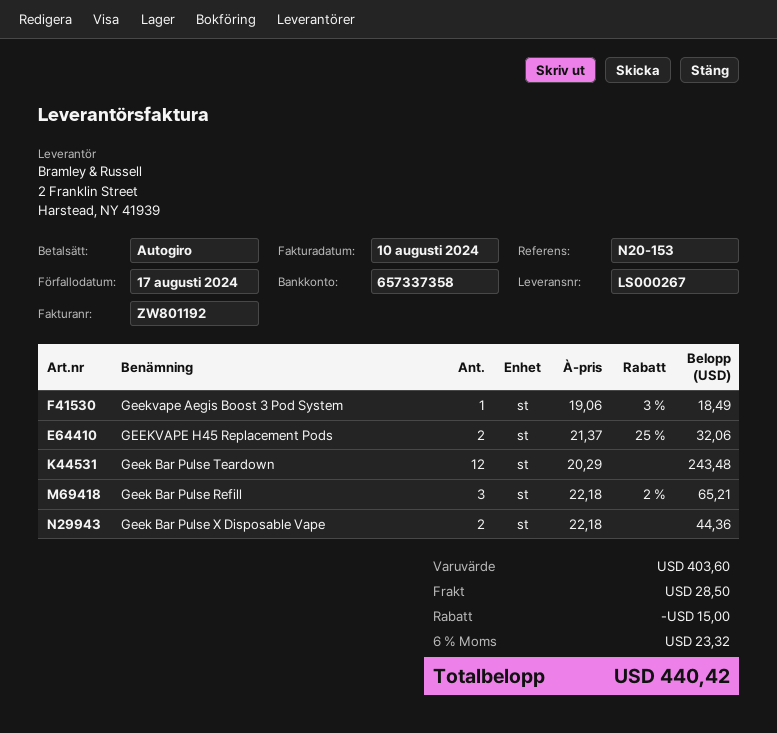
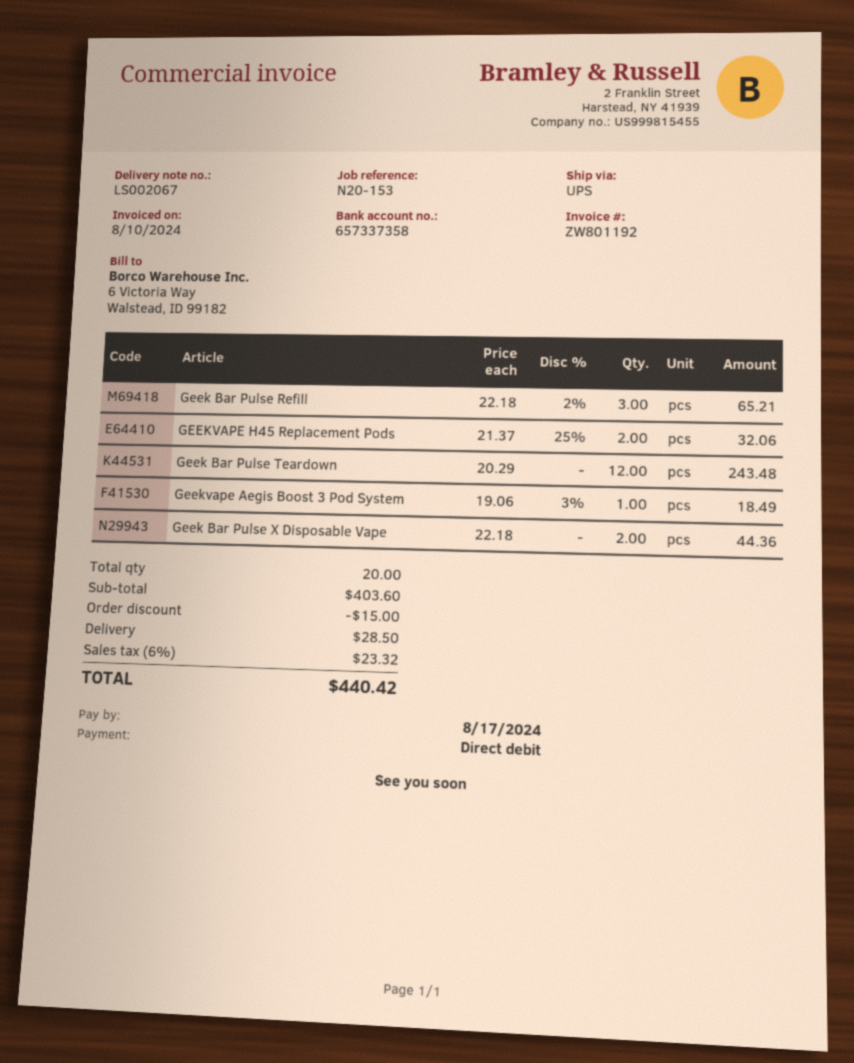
delivery note number: LS000267 -> LS002067

